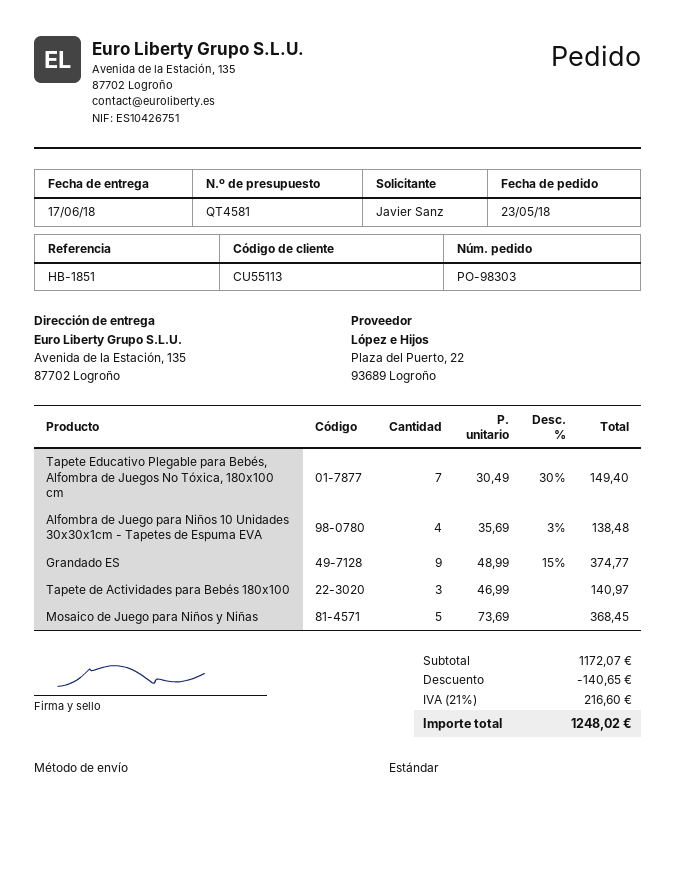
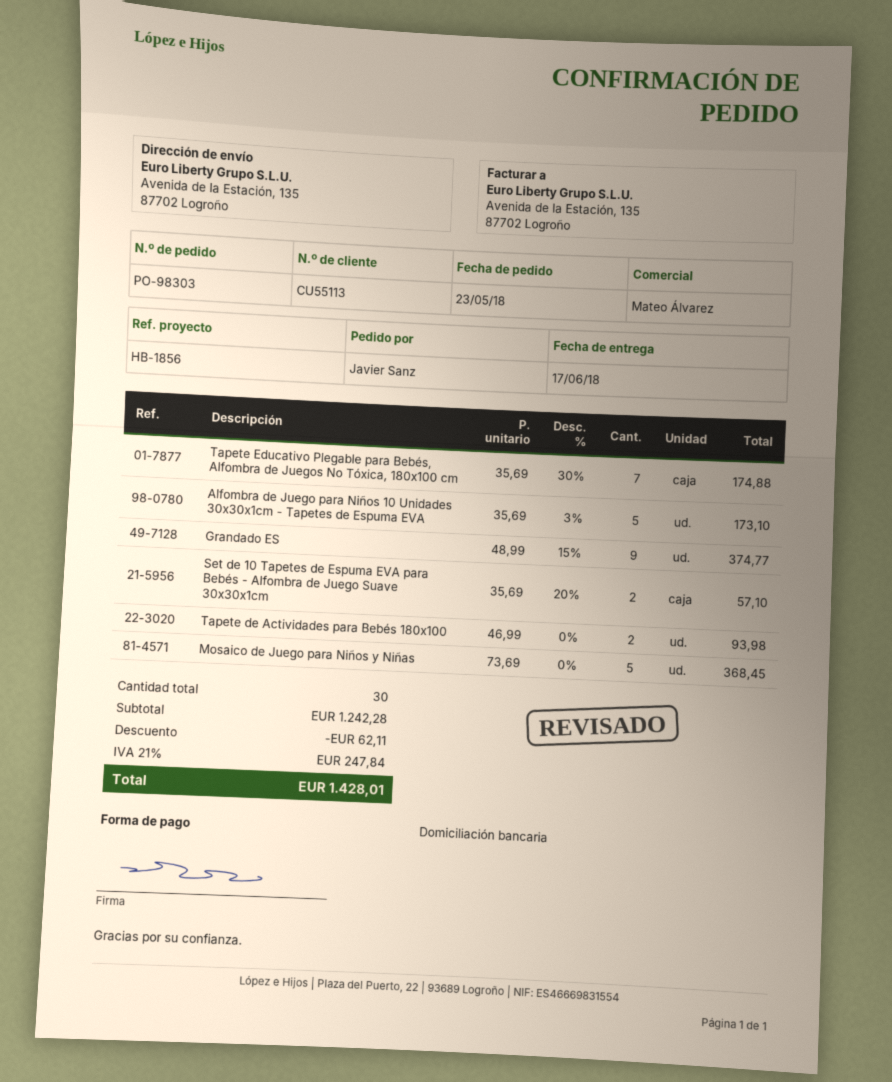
reference: HB-1851 -> HB-1856
Tapete Educativo Plegable para Bebés, Alfombra de Juegos No Tóxica, 180x100 cm: 7 x 30.49 - 30% = 149.40 -> 7 x 35.69 - 30% = 174.88
Alfombra de Juego para Niños 10 Unidades 30x30x1cm - Tapetes de Espuma EVA: 4 x 35.69 - 3% = 138.48 -> 5 x 35.69 - 3% = 173.10
Tapete de Actividades para Bebés 180x100: 3 x 46.99 = 140.97 -> 2 x 46.99 = 93.98
Set de 10 Tapetes de Espuma EVA para Bebés - Alfombra de Juego Suave 30x30x1cm: none -> 2 x 35.69 - 20% = 57.10
subtotal: 1172.07 -> 1242.28
discount: 140.65 -> 62.11
tax: 21% = 216.60 -> 21% = 247.84
total: 1248.02 -> 1428.01

